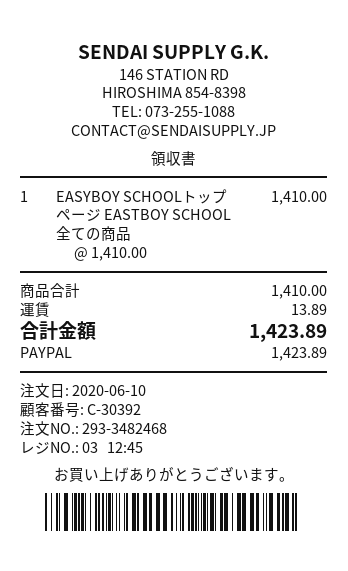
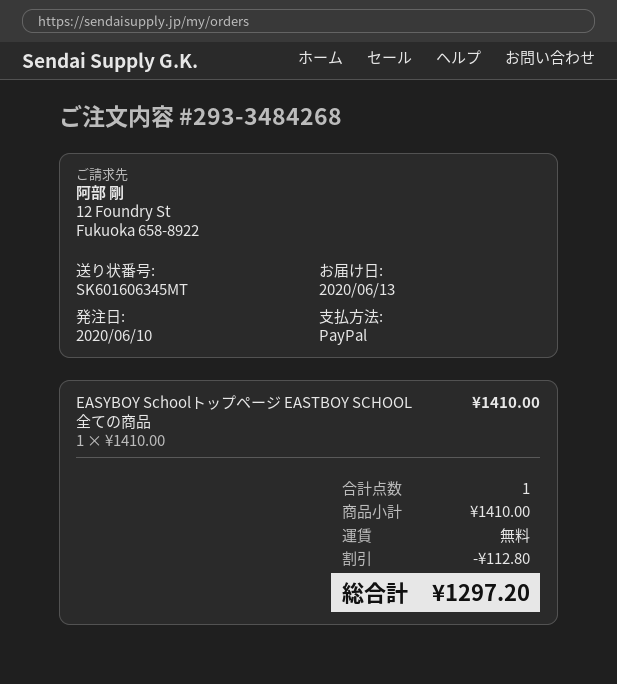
order number: 293-3482468 -> 293-3484268
discount: none -> 112.80
shipping: 13.89 -> 0.00
total: 1423.89 -> 1297.20

